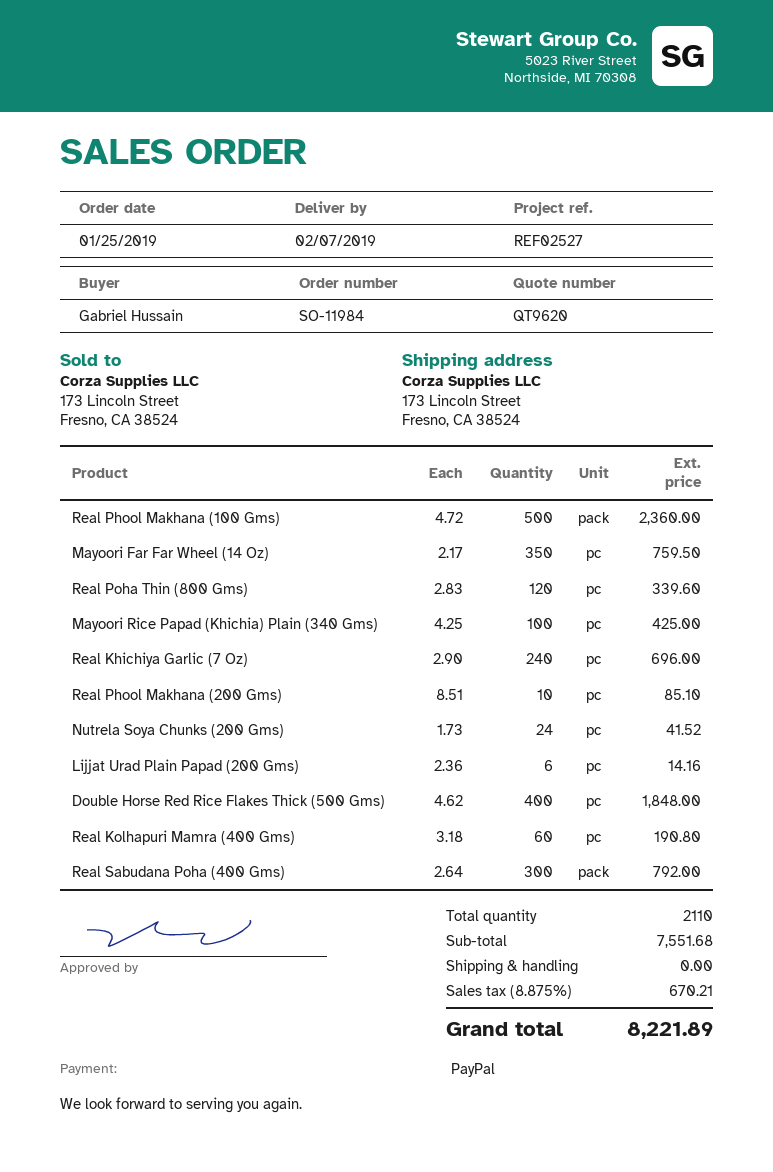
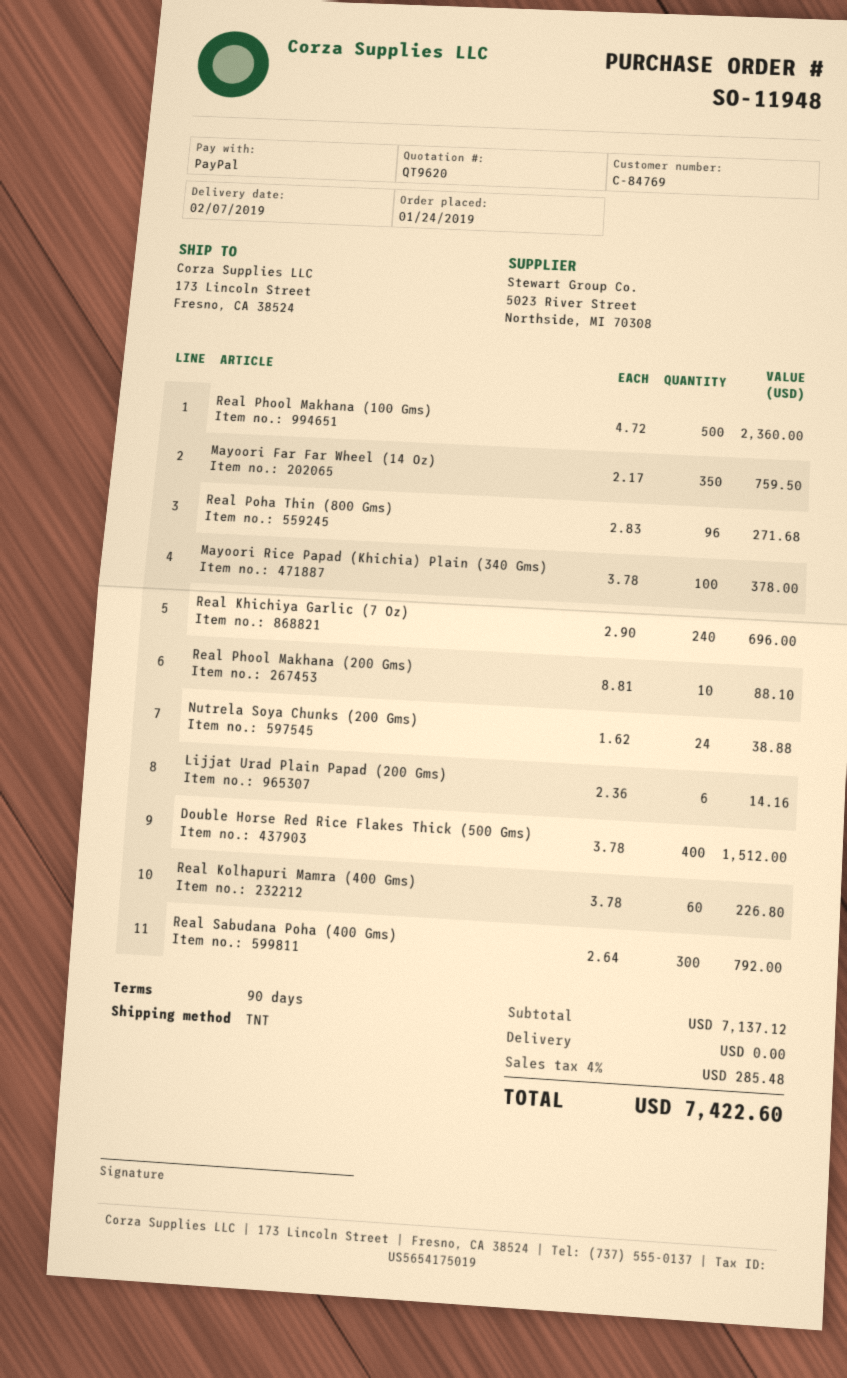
order number: SO-11984 -> SO-11948
order date: 2019-01-25 -> 2019-01-24
Real Poha Thin (800 Gms): 120 x 2.83 = 339.60 -> 96 x 2.83 = 271.68
Mayoori Rice Papad (Khichia) Plain (340 Gms): 100 x 4.25 = 425.00 -> 100 x 3.78 = 378.00
Real Phool Makhana (200 Gms): 10 x 8.51 = 85.10 -> 10 x 8.81 = 88.10
Nutrela Soya Chunks (200 Gms): 24 x 1.73 = 41.52 -> 24 x 1.62 = 38.88
Double Horse Red Rice Flakes Thick (500 Gms): 400 x 4.62 = 1848.00 -> 400 x 3.78 = 1512.00
Real Kolhapuri Mamra (400 Gms): 60 x 3.18 = 190.80 -> 60 x 3.78 = 226.80
subtotal: 7551.68 -> 7137.12
tax: 8.875% = 670.21 -> 4% = 285.48
total: 8221.89 -> 7422.60

